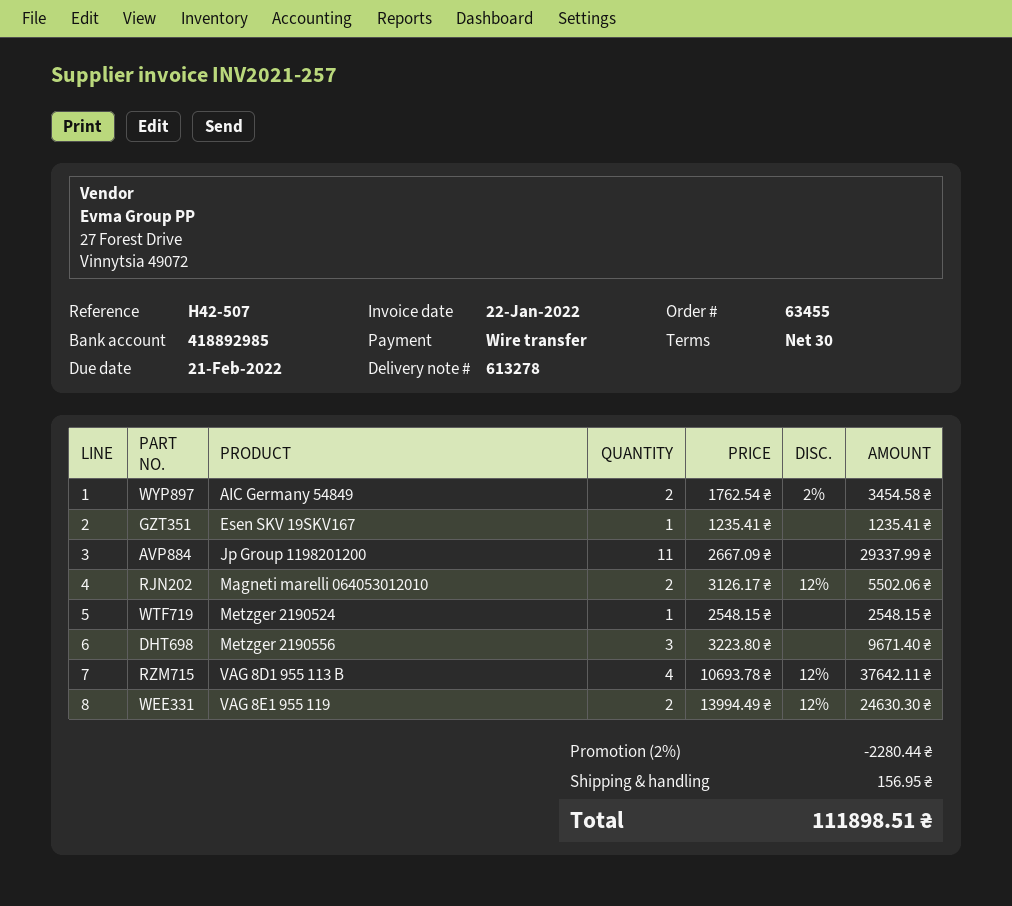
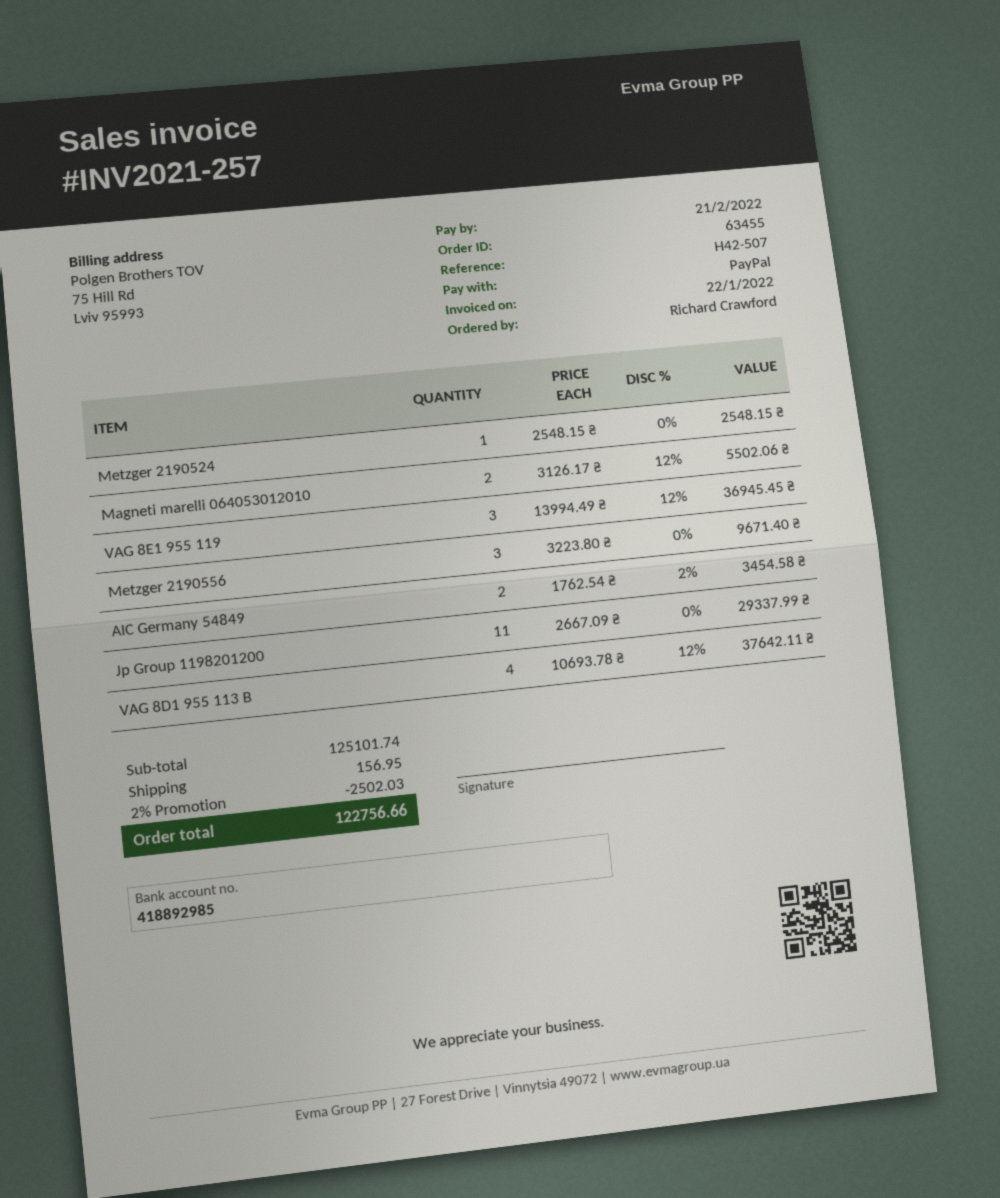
payment method: bank transfer -> PayPal
Esen SKV 19SKV167: 1 x 1235.41 = 1235.41 -> none
VAG 8E1 955 119: 2 x 13994.49 - 12% = 24630.30 -> 3 x 13994.49 - 12% = 36945.45
discount: 2% = 2280.44 -> 2% = 2502.03
total: 111898.51 -> 122756.66

